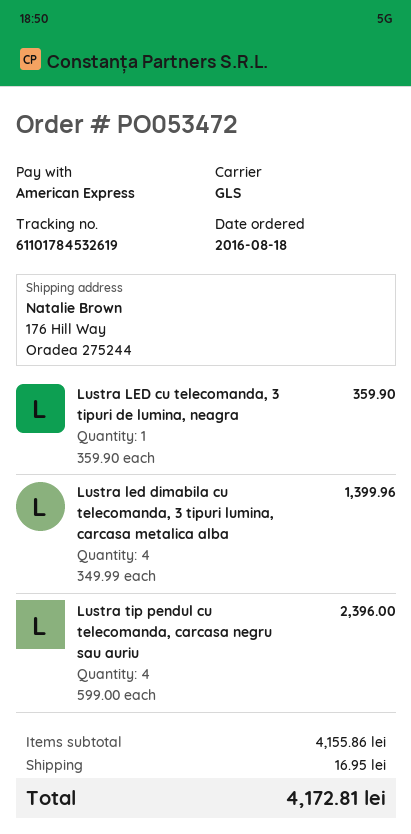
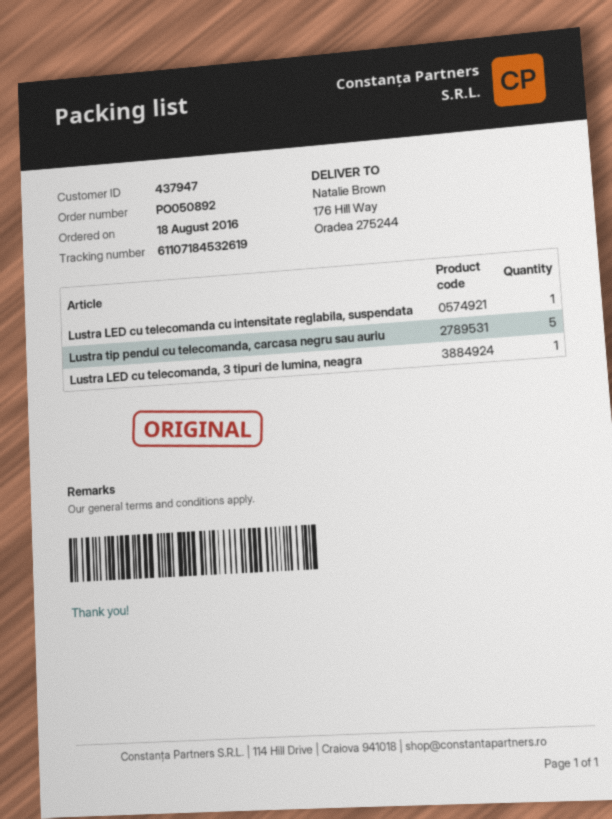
order number: PO053472 -> PO050892
tracking number: 61101784532619 -> 61107184532619
Lustra led dimabila cu telecomanda, 3 tipuri lumina, carcasa metalica alba: 4 -> none
Lustra tip pendul cu telecomanda, carcasa negru sau auriu: 4 -> 5
Lustra LED cu telecomanda cu intensitate reglabila, suspendata: none -> 1

